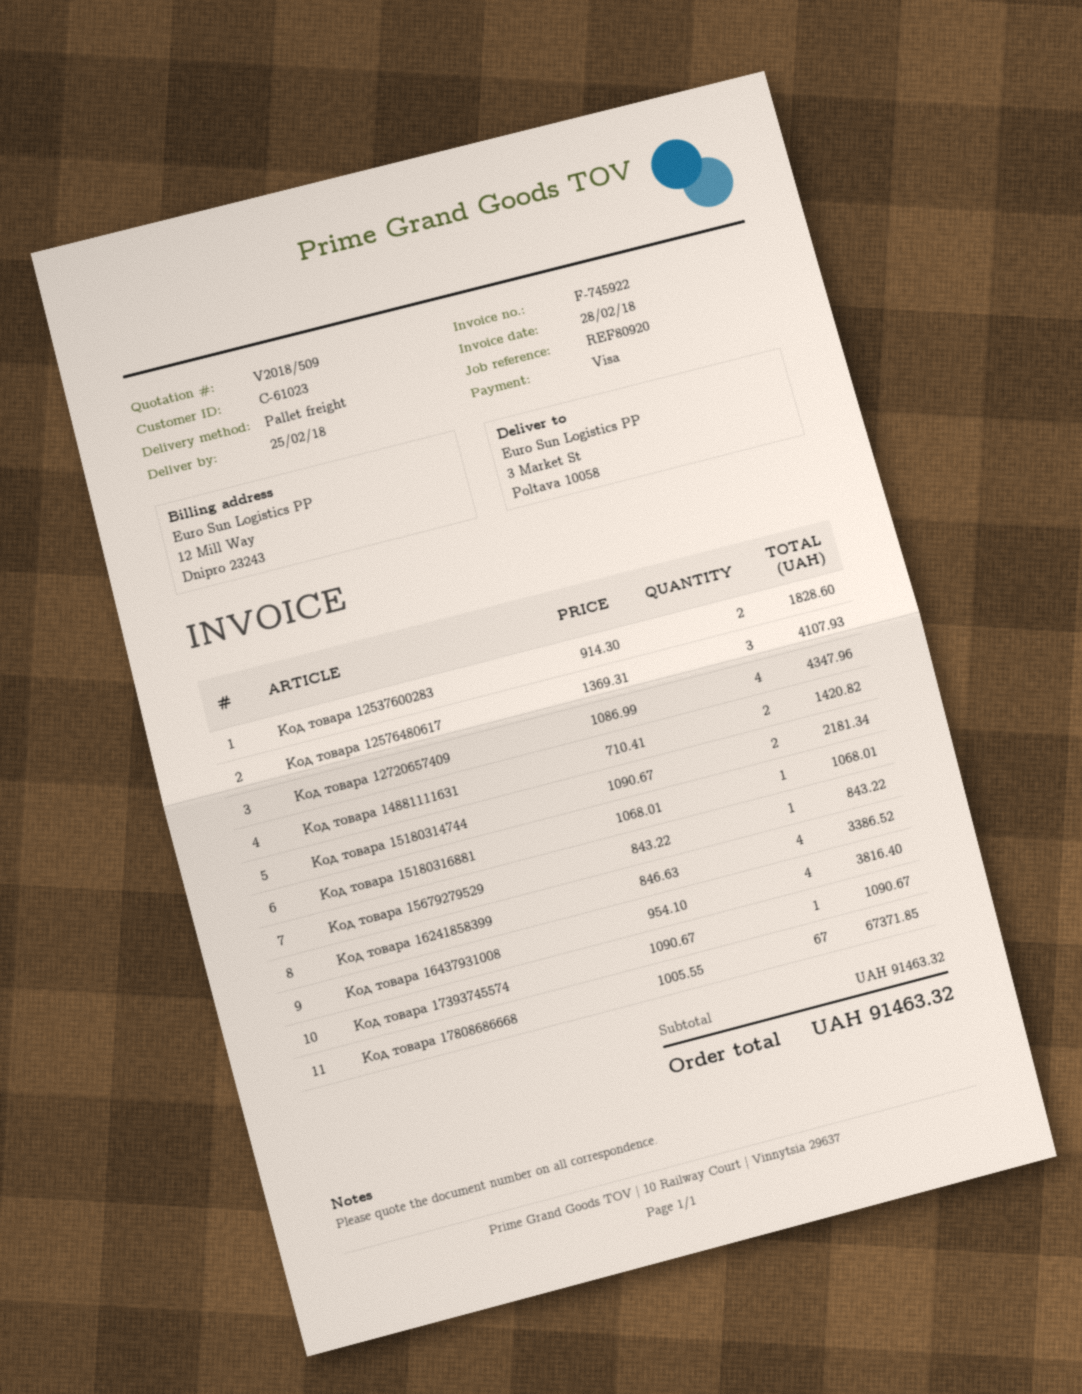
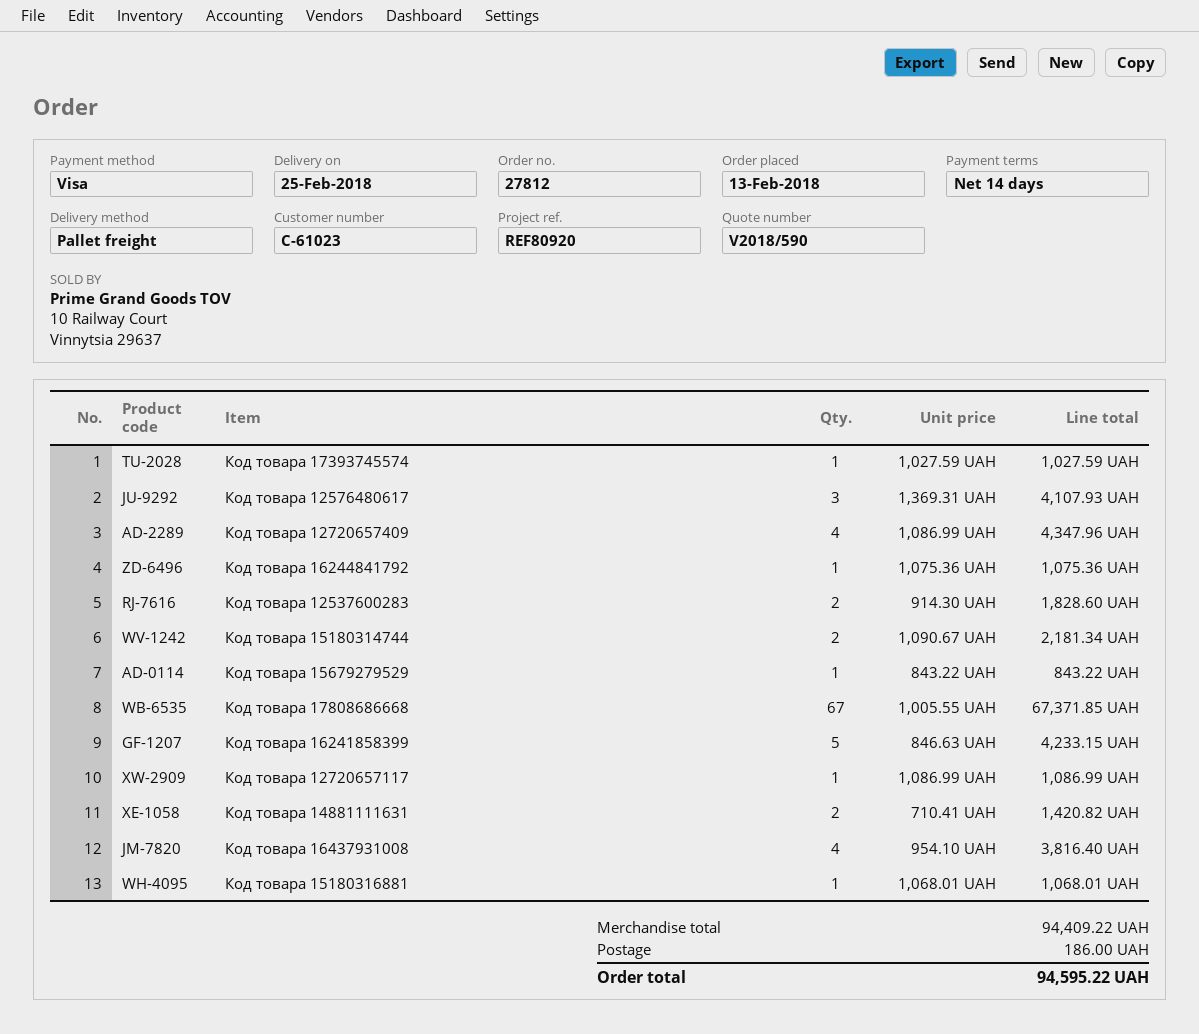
quote number: V2018/509 -> V2018/590
Код товара 16241858399: 4 x 846.63 = 3386.52 -> 5 x 846.63 = 4233.15
Код товара 17393745574: 1 x 1090.67 = 1090.67 -> 1 x 1027.59 = 1027.59
Код товара 16244841792: none -> 1 x 1075.36 = 1075.36
Код товара 12720657117: none -> 1 x 1086.99 = 1086.99
subtotal: 91463.32 -> 94409.22
shipping: none -> 186.00
total: 91463.32 -> 94595.22

